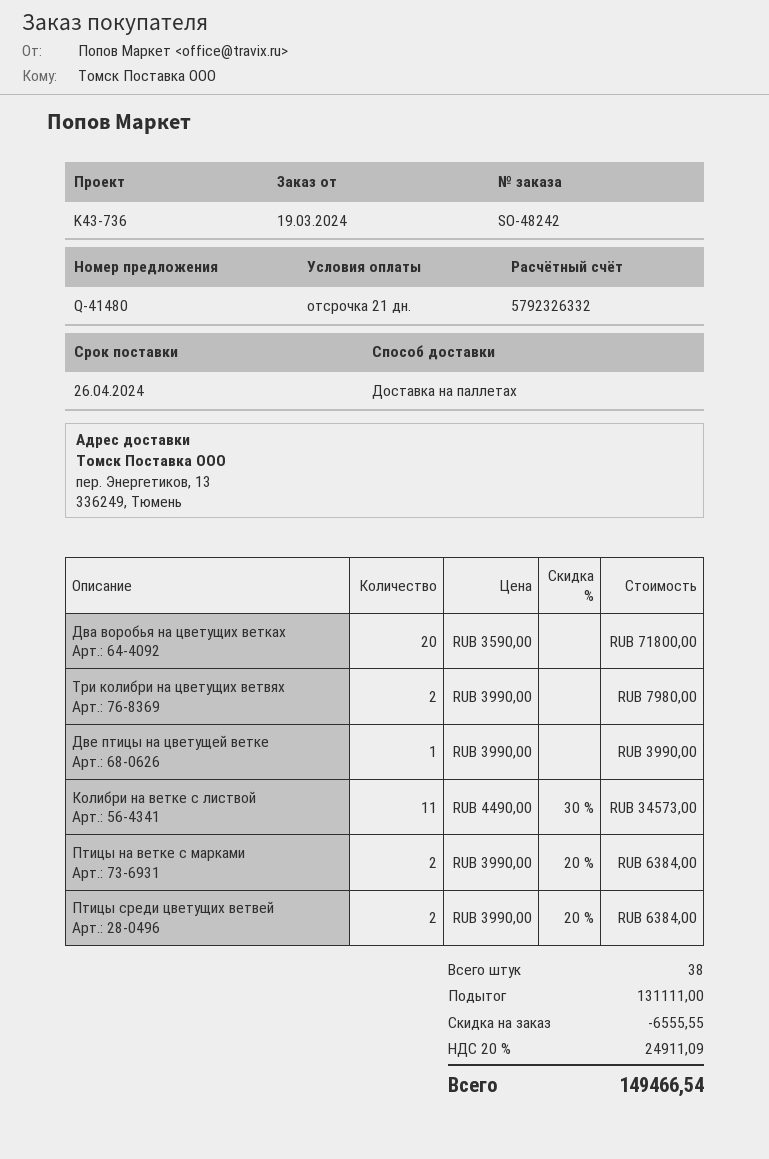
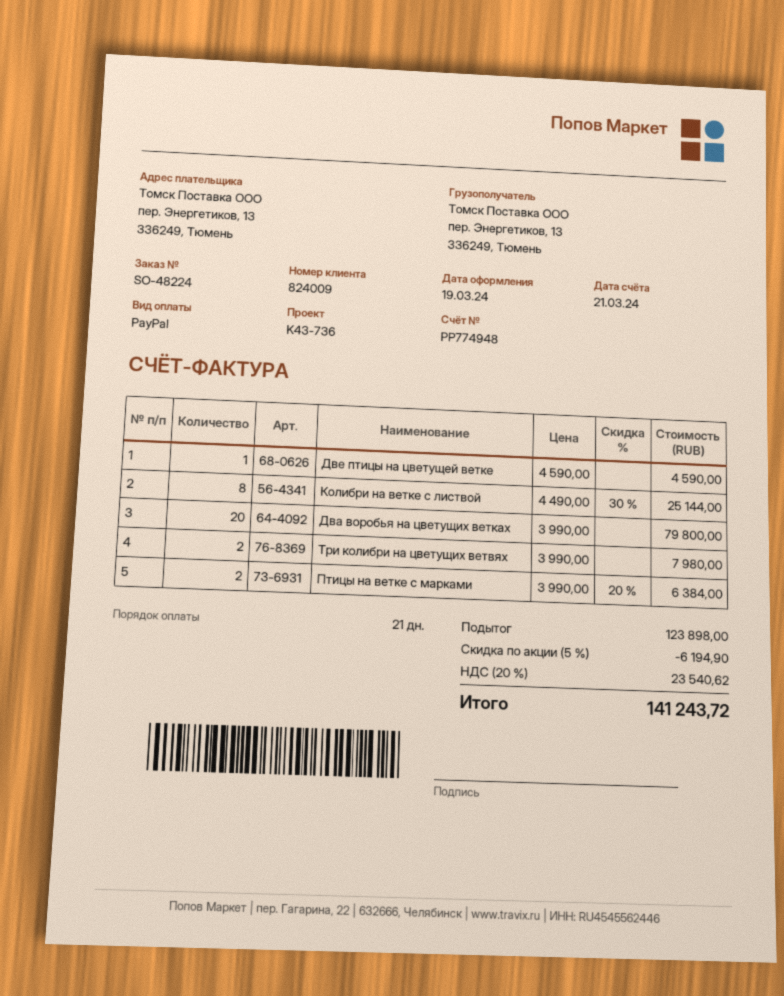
order number: SO-48242 -> SO-48224
Два воробья на цветущих ветках: 20 x 3590.00 = 71800.00 -> 20 x 3990.00 = 79800.00
Две птицы на цветущей ветке: 1 x 3990.00 = 3990.00 -> 1 x 4590.00 = 4590.00
Колибри на ветке с листвой: 11 x 4490.00 - 30% = 34573.00 -> 8 x 4490.00 - 30% = 25144.00
Птицы среди цветущих ветвей: 2 x 3990.00 - 20% = 6384.00 -> none
subtotal: 131111.00 -> 123898.00
discount: 6555.55 -> 6194.90
tax: 20% = 24911.09 -> 20% = 23540.62
total: 149466.54 -> 141243.72

